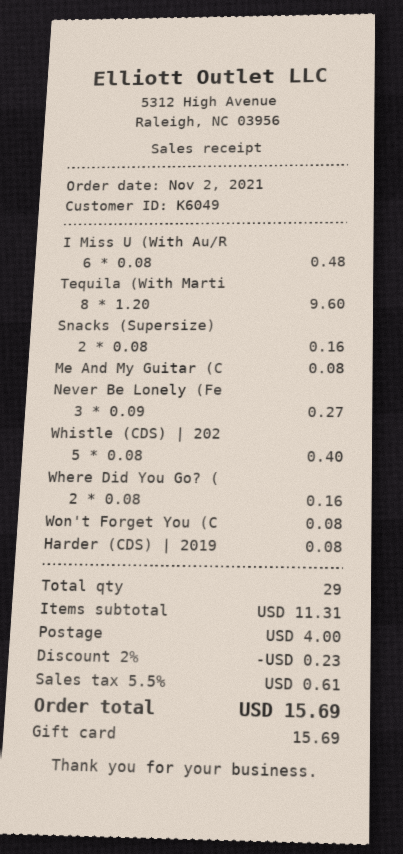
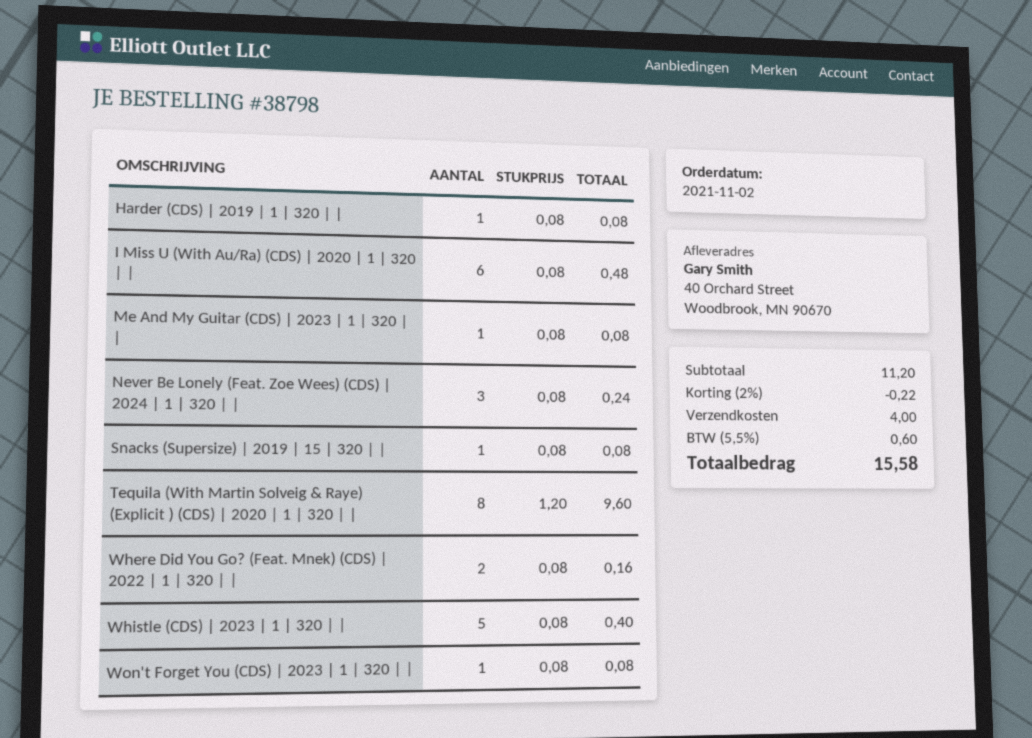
Snacks (Supersize): 2 x 0.08 = 0.16 -> 1 x 0.08 = 0.08
Never Be Lonely (Fe: 3 x 0.09 = 0.27 -> 3 x 0.08 = 0.24
subtotal: 11.31 -> 11.20
discount: 2% = 0.23 -> 2% = 0.22
tax: 5.5% = 0.61 -> 5.5% = 0.60
total: 15.69 -> 15.58

